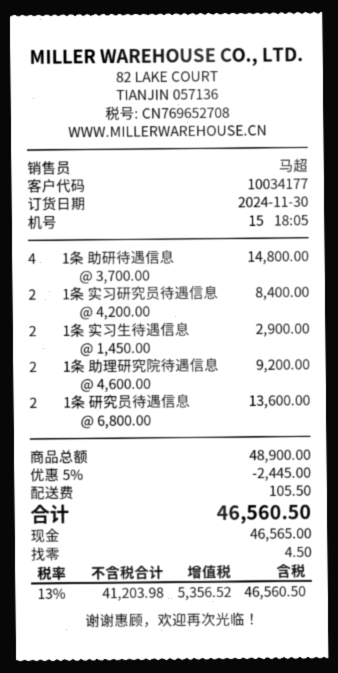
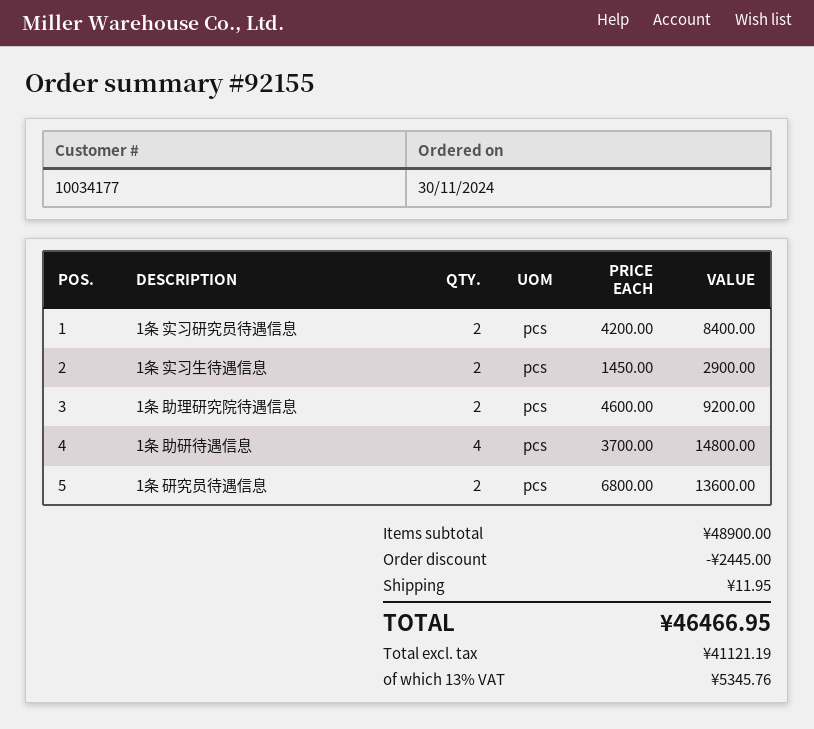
shipping: 105.50 -> 11.95
net: 41203.98 -> 41121.19
tax: 13% = 5356.52 -> 13% = 5345.76
total: 46560.50 -> 46466.95

